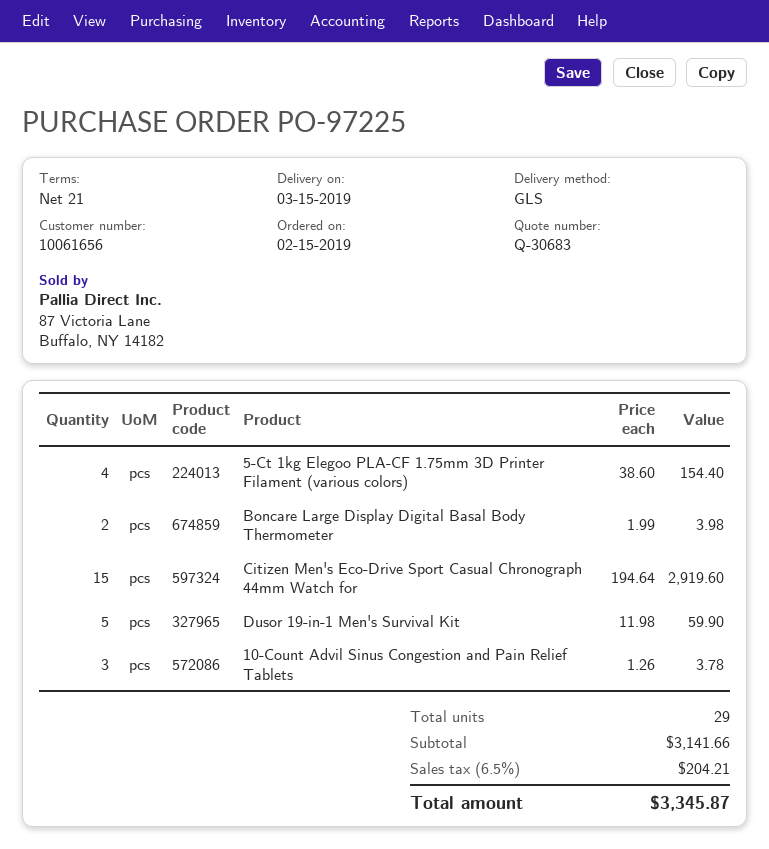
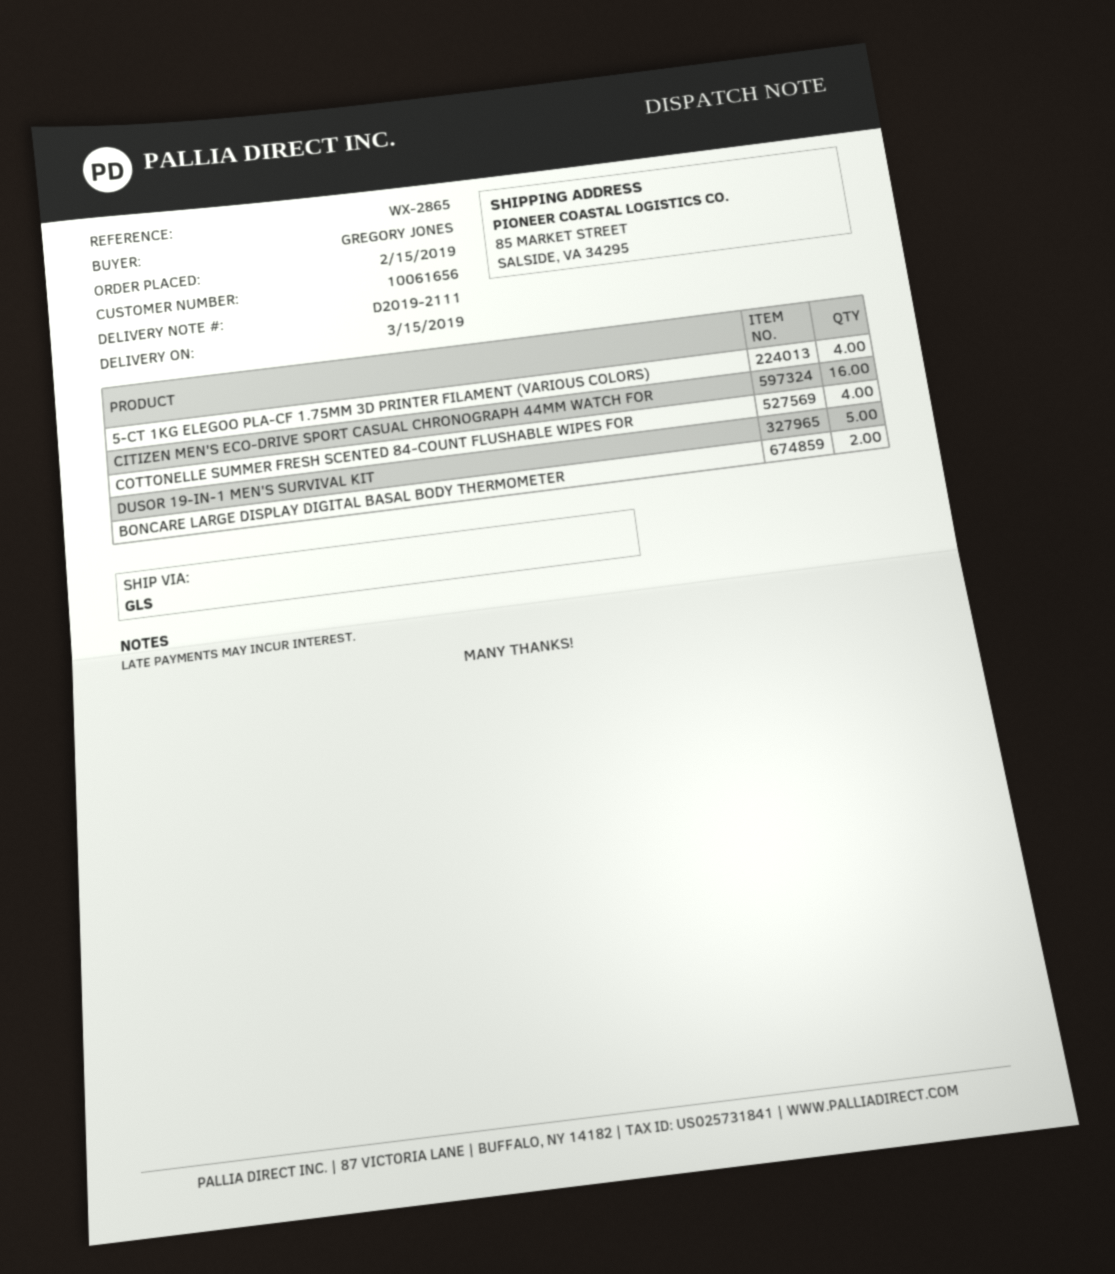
Citizen Men's Eco-Drive Sport Casual Chronograph 44mm Watch for: 15 -> 16
10-Count Advil Sinus Congestion and Pain Relief Tablets: 3 -> none
COTTONELLE SUMMER FRESH SCENTED 84-COUNT FLUSHABLE WIPES FOR: none -> 4

